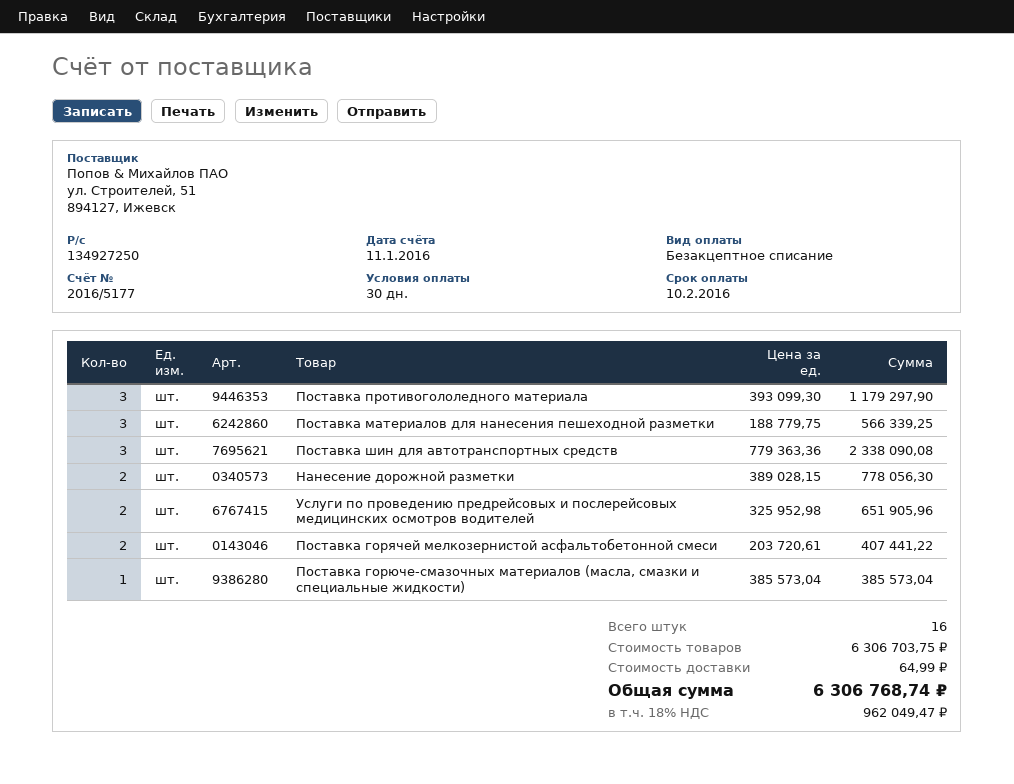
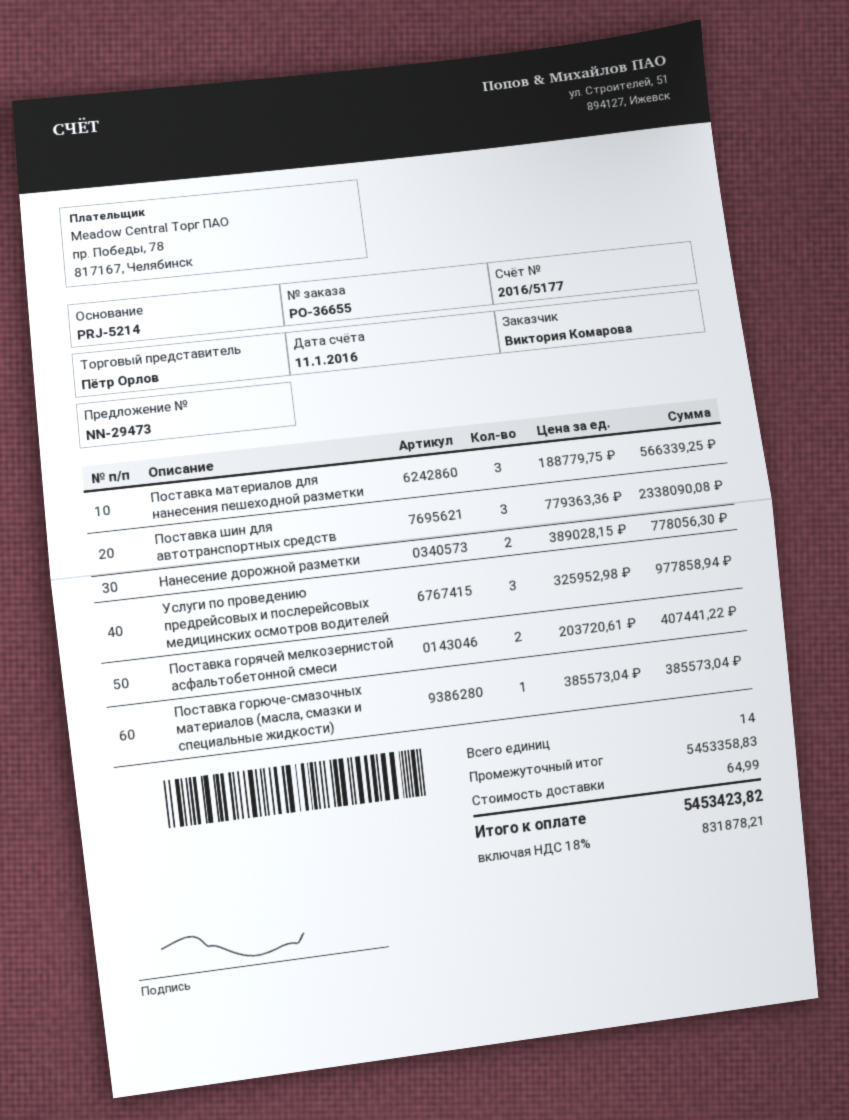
Поставка противогололедного материала: 3 x 393099.30 = 1179297.90 -> none
Услуги по проведению предрейсовых и послерейсовых медицинских осмотров водителей: 2 x 325952.98 = 651905.96 -> 3 x 325952.98 = 977858.94
total quantity: 16 -> 14
subtotal: 6306703.75 -> 5453358.83
tax: 18% = 962049.47 -> 18% = 831878.21
total: 6306768.74 -> 5453423.82

